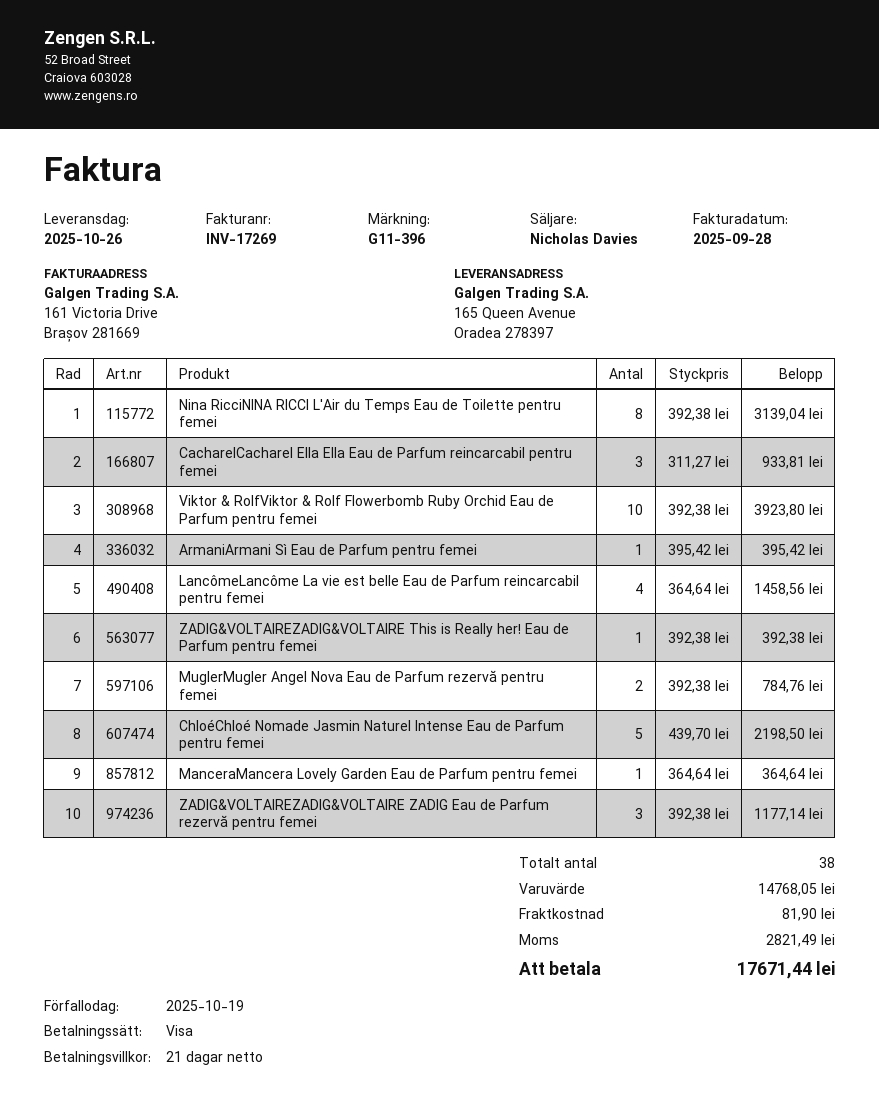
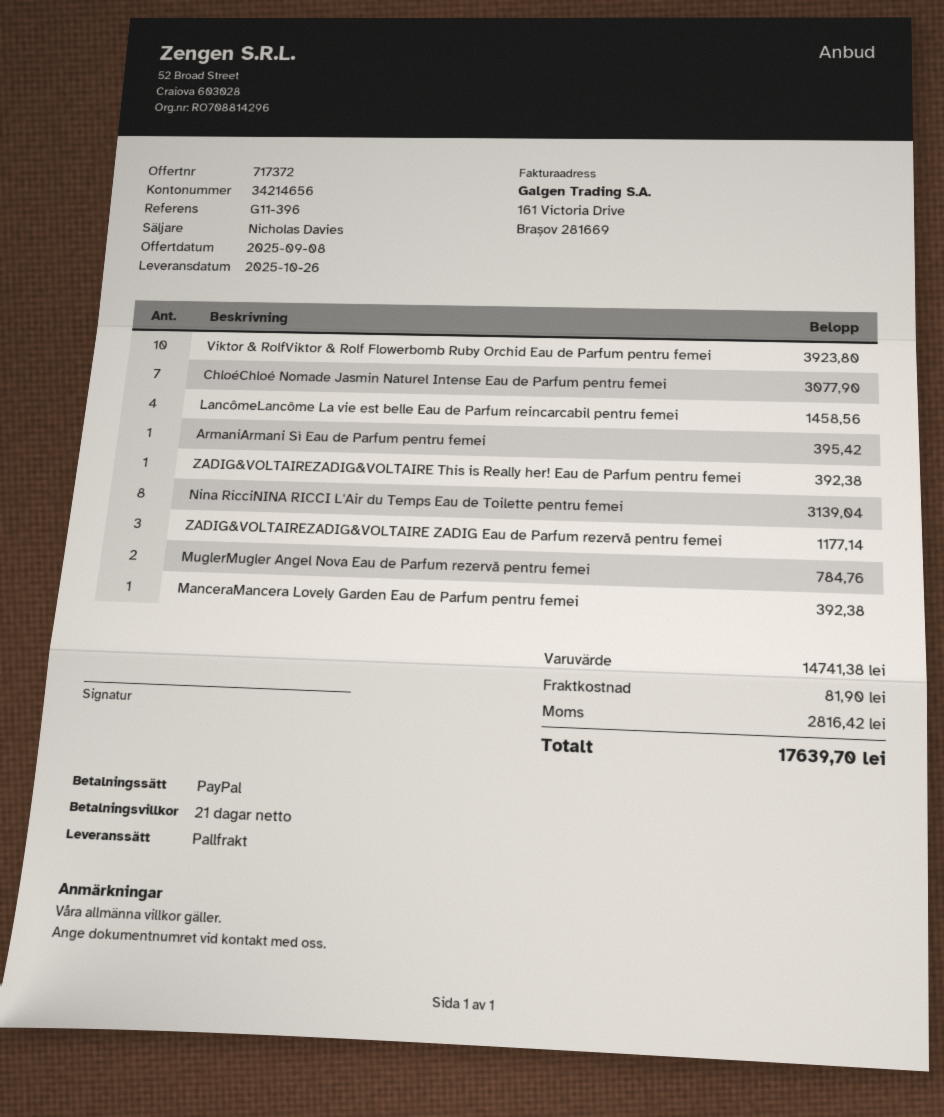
payment method: Visa -> PayPal
CacharelCacharel Ella Ella Eau de Parfum reincarcabil pentru femei: 3 for 933.81 -> none
ChloéChloé Nomade Jasmin Naturel Intense Eau de Parfum pentru femei: 5 for 2198.50 -> 7 for 3077.90
ManceraMancera Lovely Garden Eau de Parfum pentru femei: 1 for 364.64 -> 1 for 392.38
subtotal: 14768.05 -> 14741.38
tax: 2821.49 -> 2816.42
total: 17671.44 -> 17639.70

